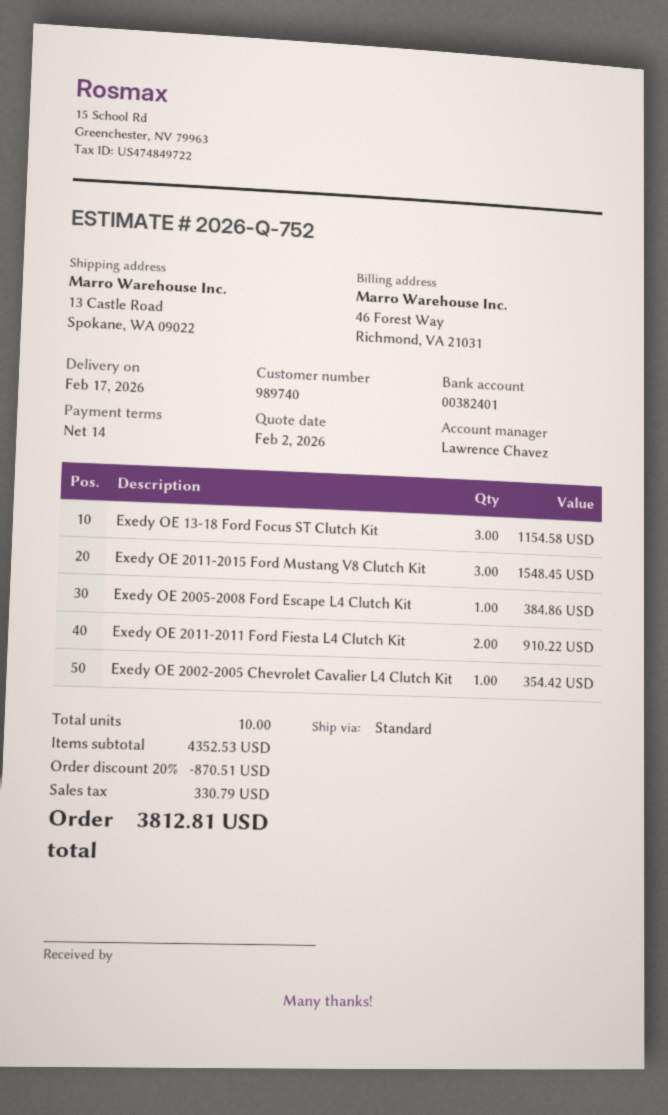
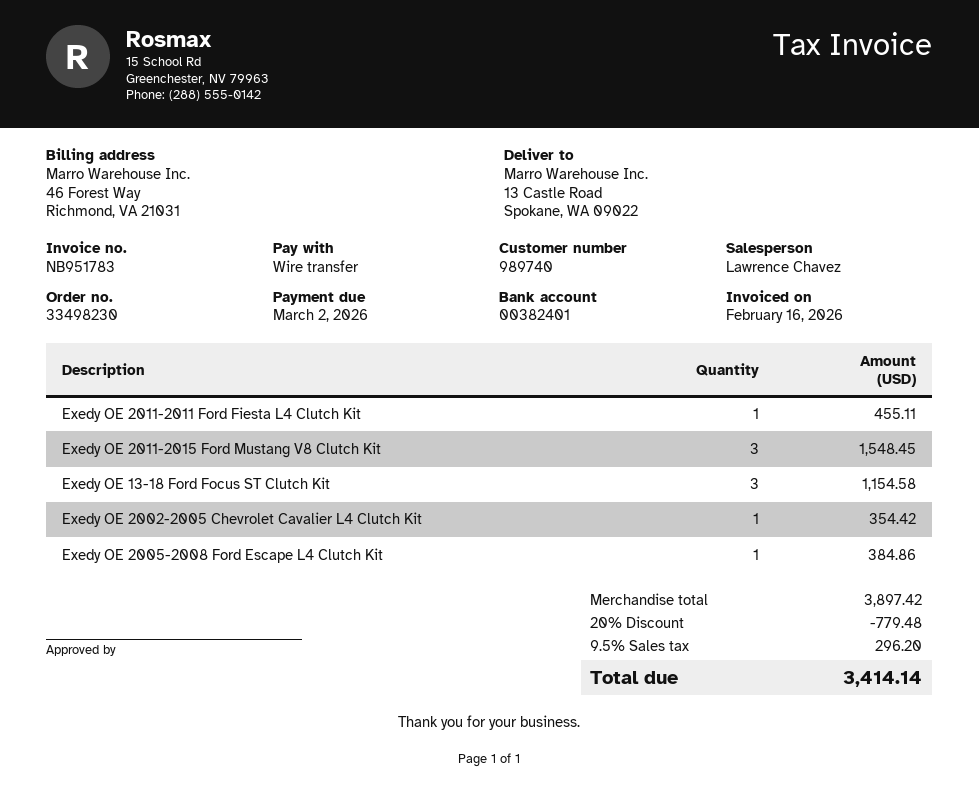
Exedy OE 2011-2011 Ford Fiesta L4 Clutch Kit: 2 for 910.22 -> 1 for 455.11
subtotal: 4352.53 -> 3897.42
discount: 20% = 870.51 -> 20% = 779.48
tax: 330.79 -> 296.20
total: 3812.81 -> 3414.14

